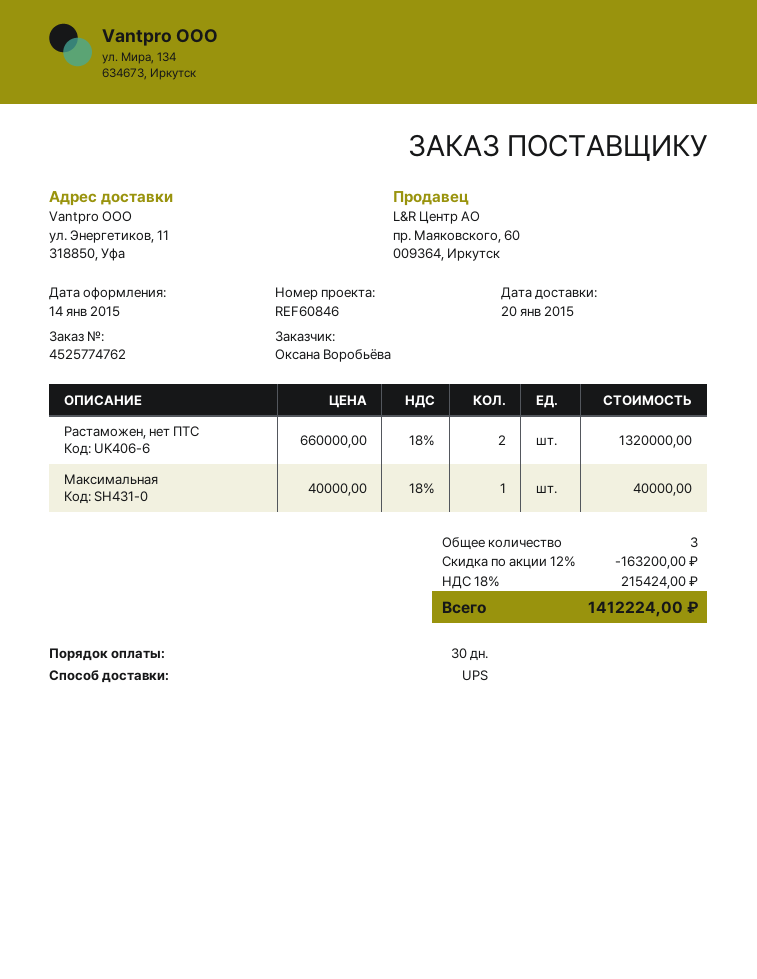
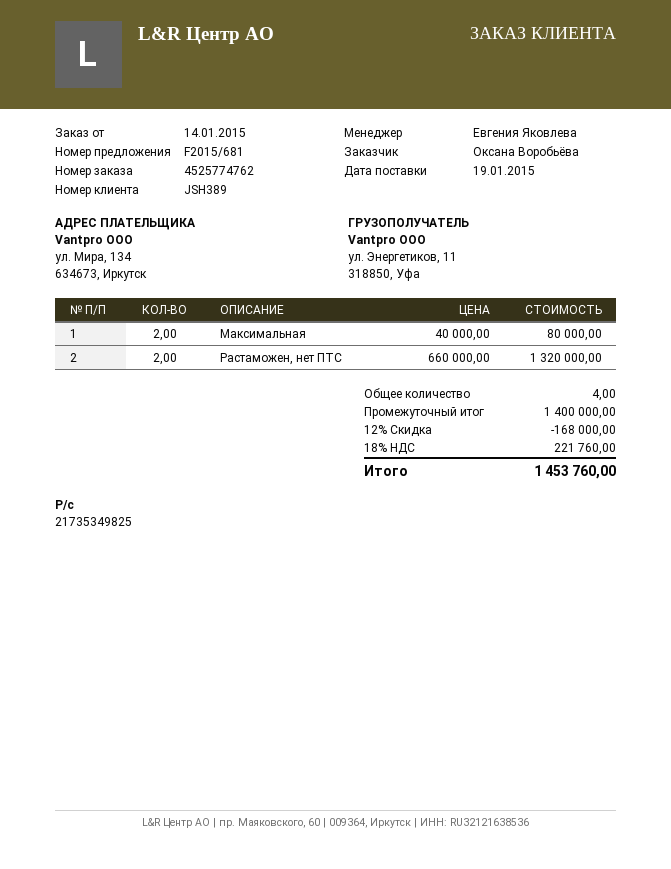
delivery date: 2015-01-20 -> 2015-01-19
Максимальная: 1 x 40000.00 = 40000.00 -> 2 x 40000.00 = 80000.00
total quantity: 3 -> 4
discount: 12% = 163200.00 -> 12% = 168000.00
tax: 18% = 215424.00 -> 18% = 221760.00
total: 1412224.00 -> 1453760.00

